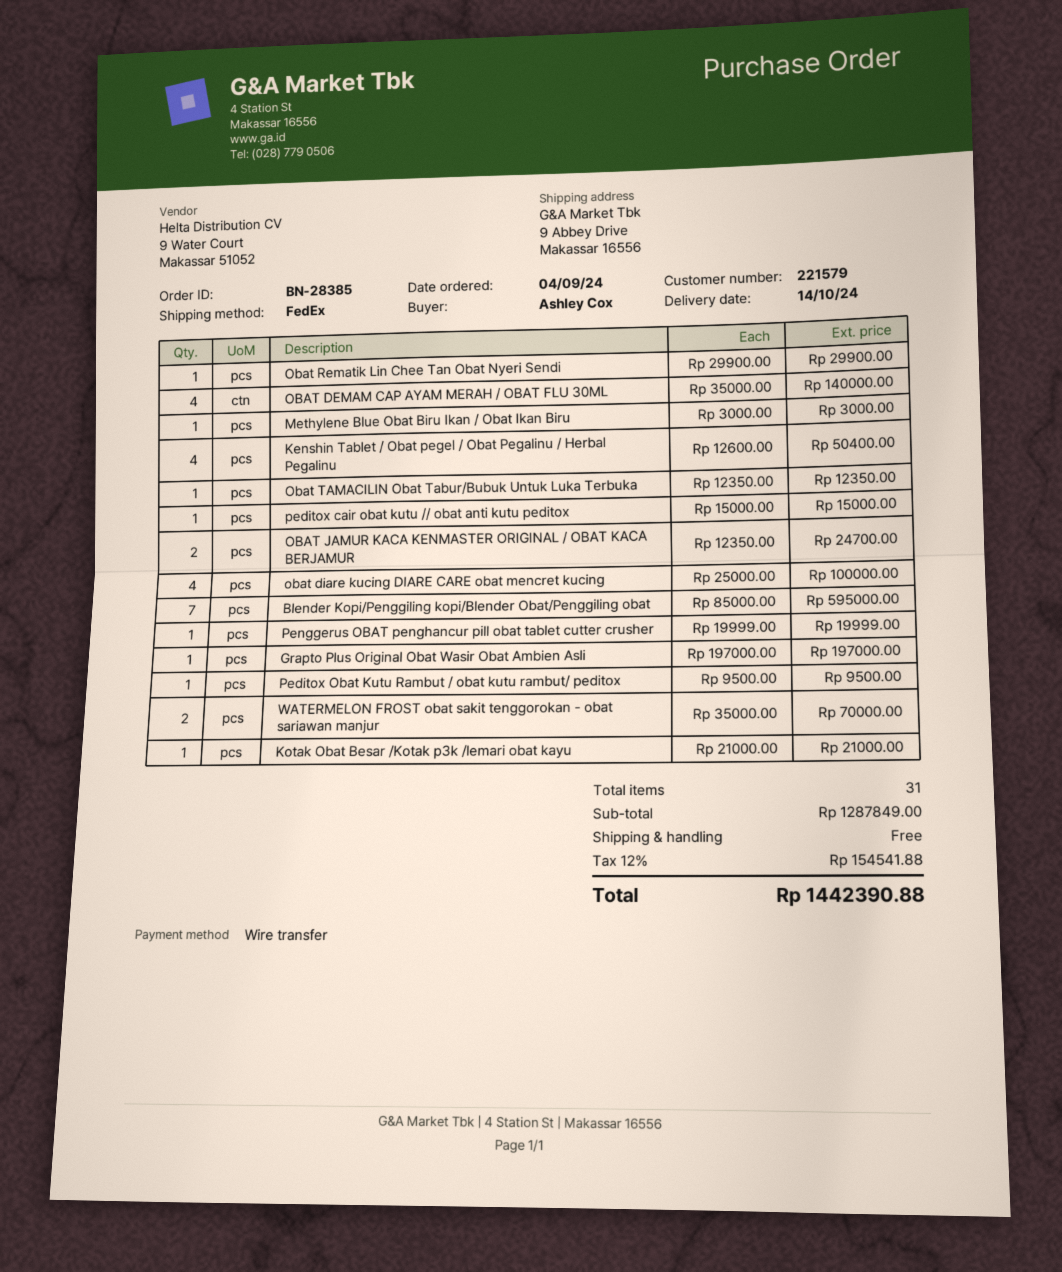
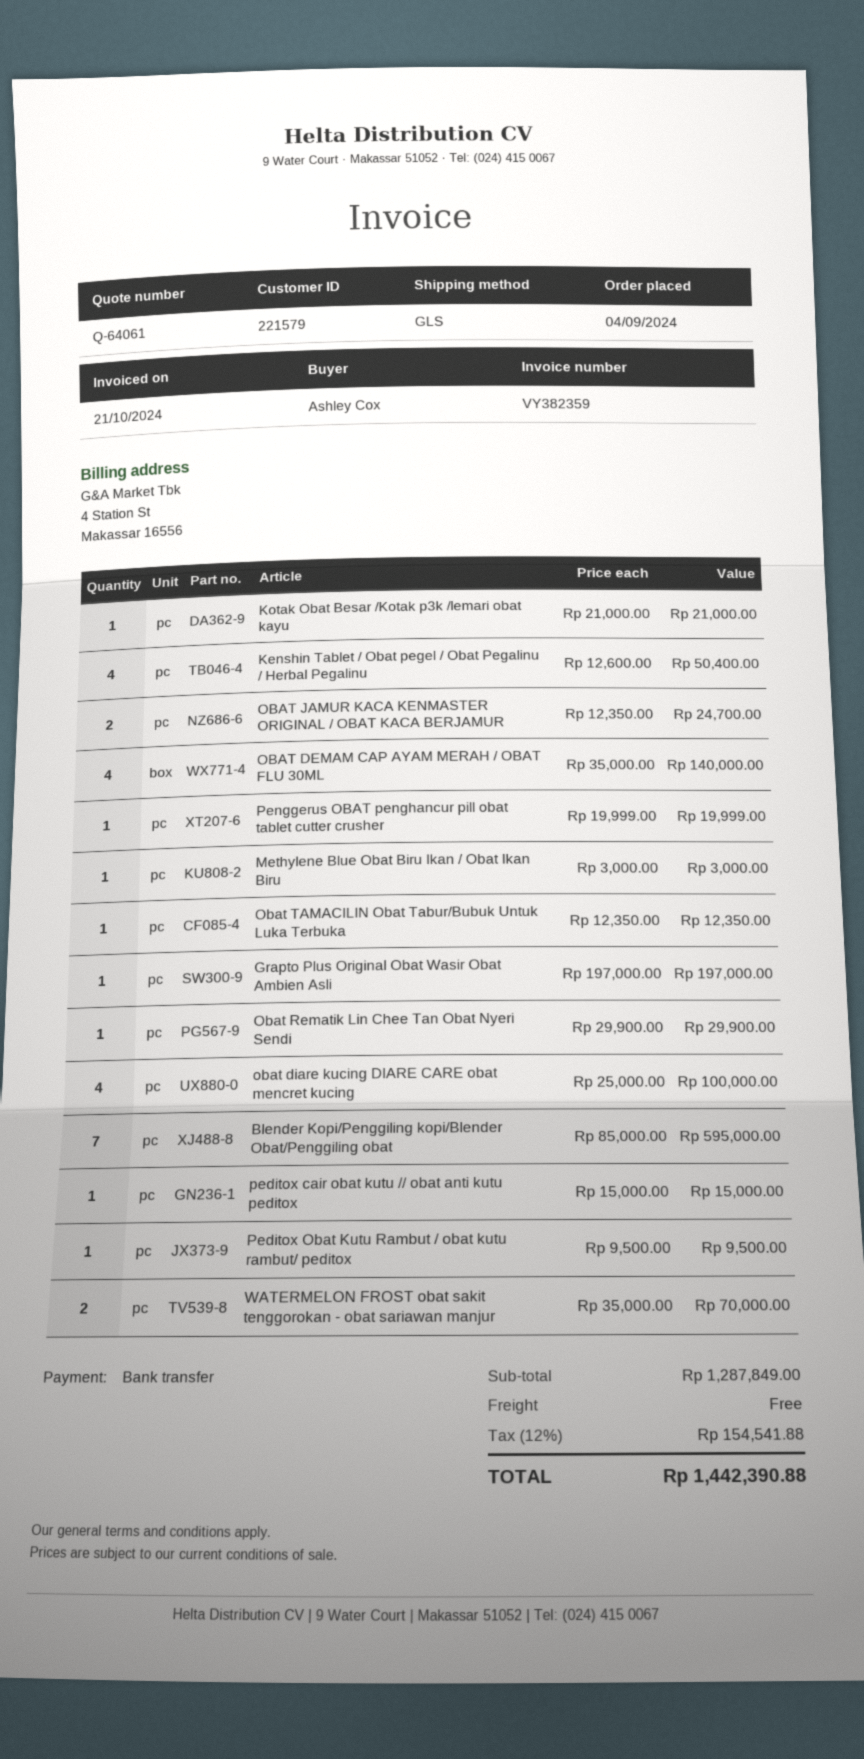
shipping method: FedEx -> GLS

